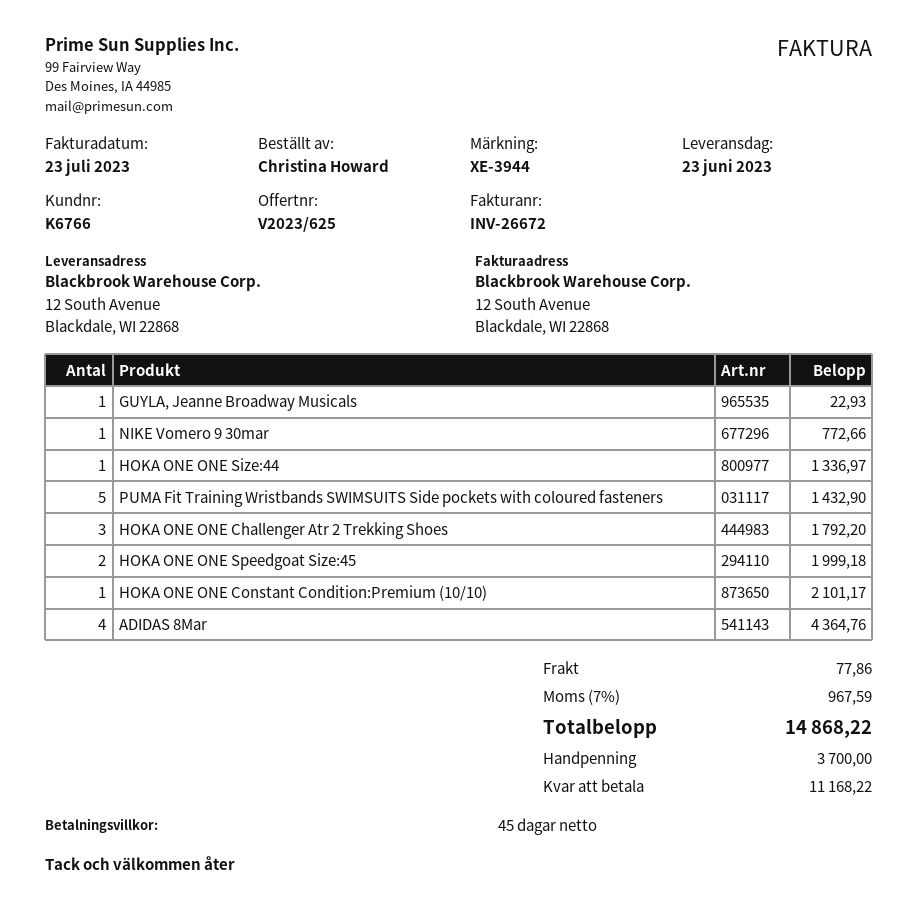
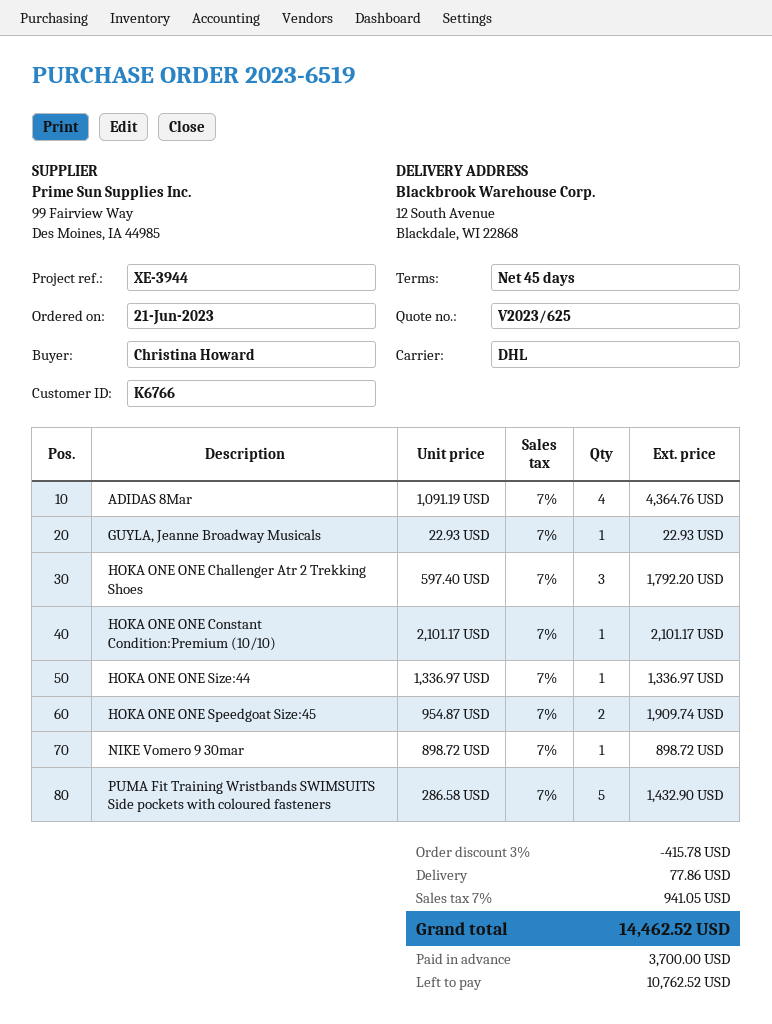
NIKE Vomero 9 30mar: 1 for 772.66 -> 1 for 898.72
HOKA ONE ONE Speedgoat Size:45: 2 for 1999.18 -> 2 for 1909.74
discount: none -> 3% = 415.78
tax: 7% = 967.59 -> 7% = 941.05
total: 14868.22 -> 14462.52
balance: 11168.22 -> 10762.52

